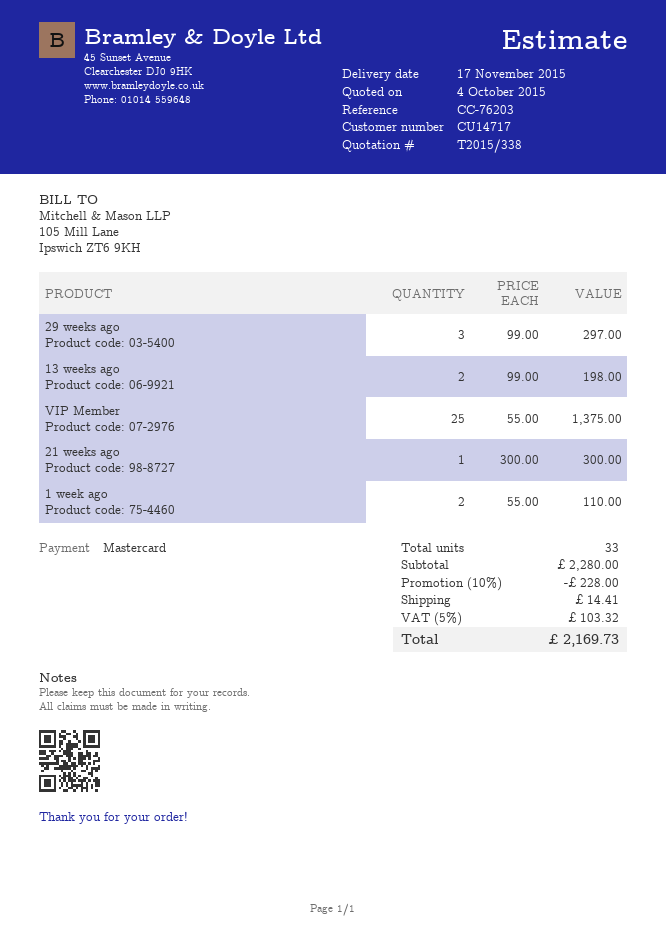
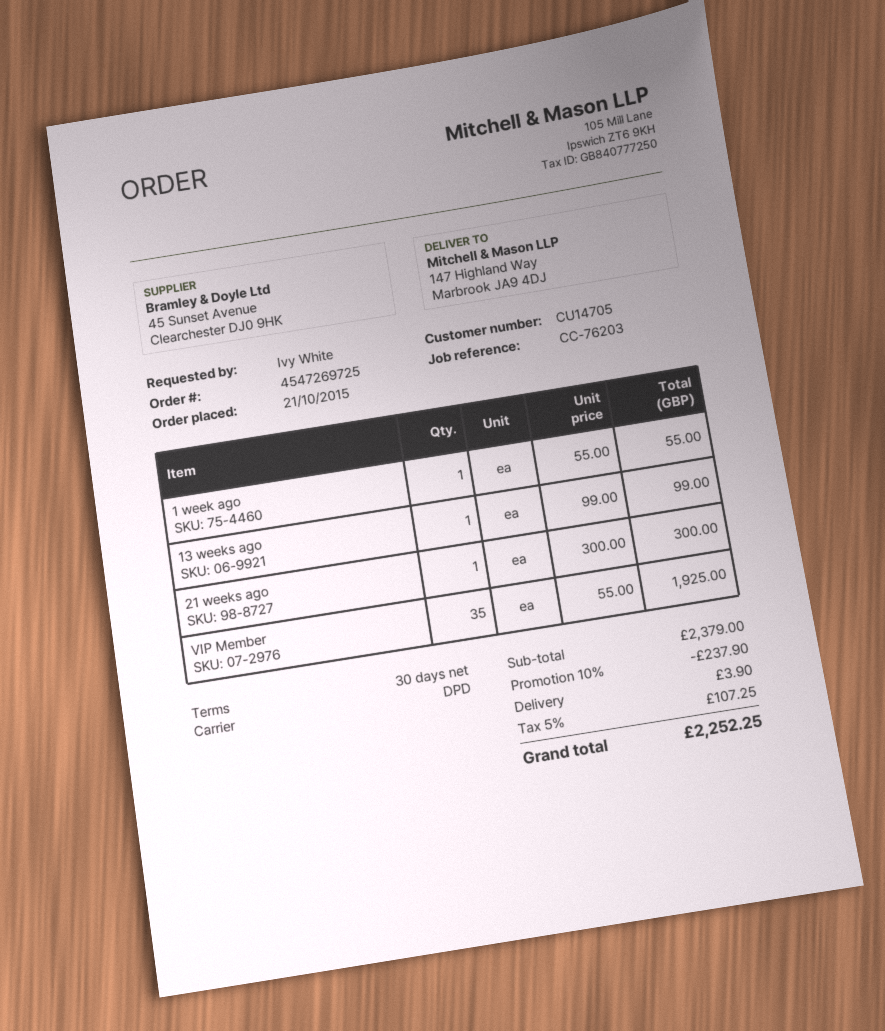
customer number: CU14717 -> CU14705
29 weeks ago: 3 x 99.00 = 297.00 -> none
13 weeks ago: 2 x 99.00 = 198.00 -> 1 x 99.00 = 99.00
VIP Member: 25 x 55.00 = 1375.00 -> 35 x 55.00 = 1925.00
1 week ago: 2 x 55.00 = 110.00 -> 1 x 55.00 = 55.00
subtotal: 2280.00 -> 2379.00
discount: 10% = 228.00 -> 10% = 237.90
shipping: 14.41 -> 3.90
tax: 5% = 103.32 -> 5% = 107.25
total: 2169.73 -> 2252.25

